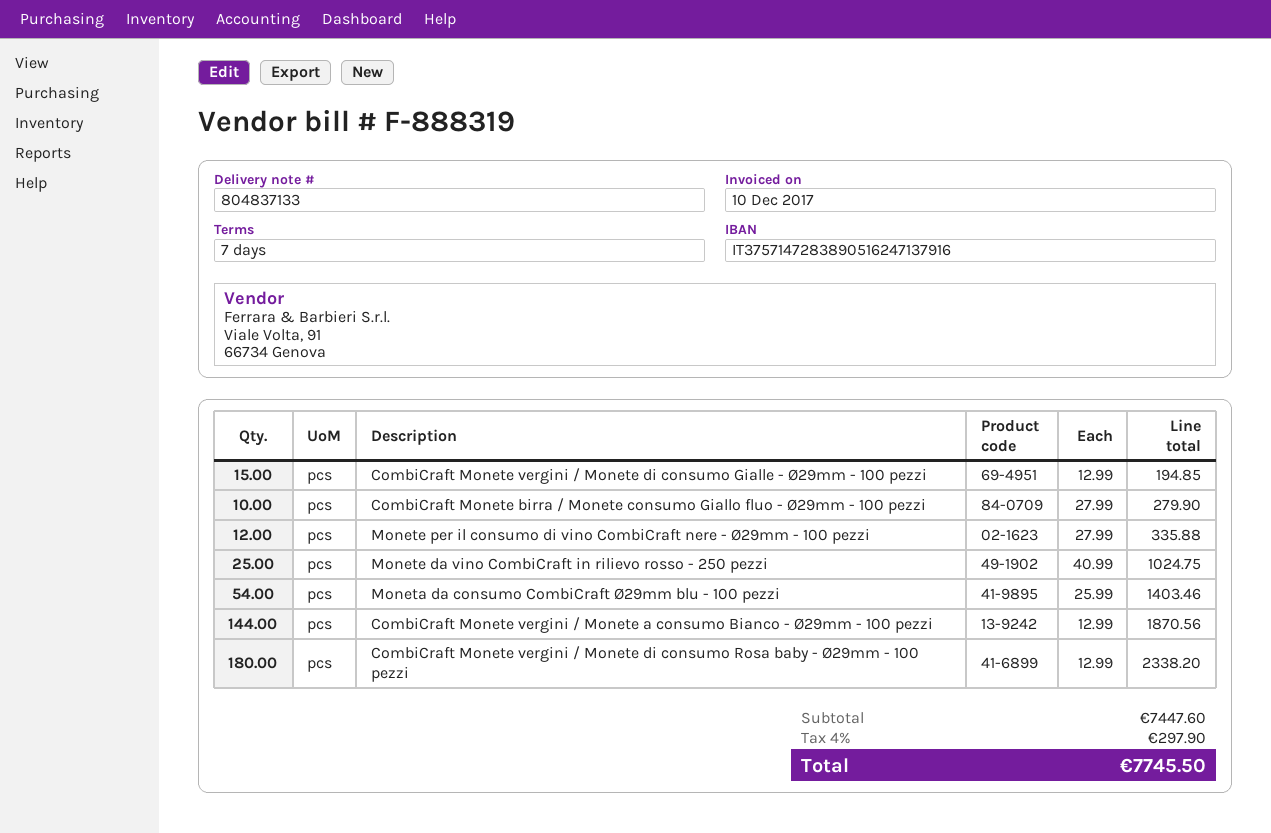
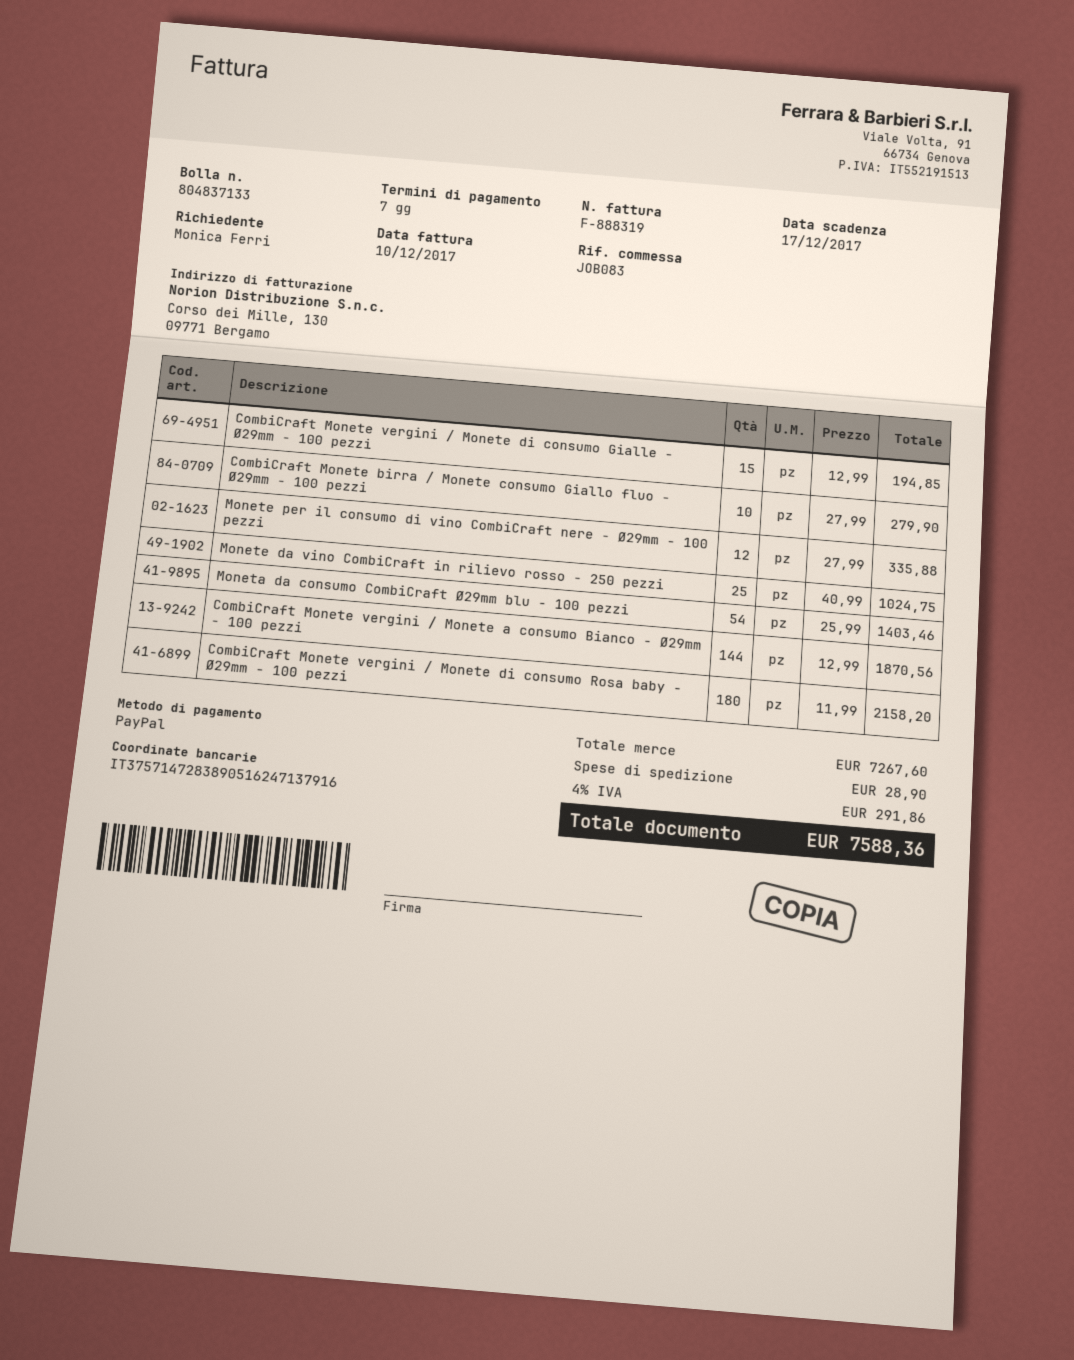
CombiCraft Monete vergini / Monete di consumo Rosa baby - Ø29mm - 100 pezzi: 180 x 12.99 = 2338.20 -> 180 x 11.99 = 2158.20
subtotal: 7447.60 -> 7267.60
shipping: none -> 28.90
tax: 4% = 297.90 -> 4% = 291.86
total: 7745.50 -> 7588.36

